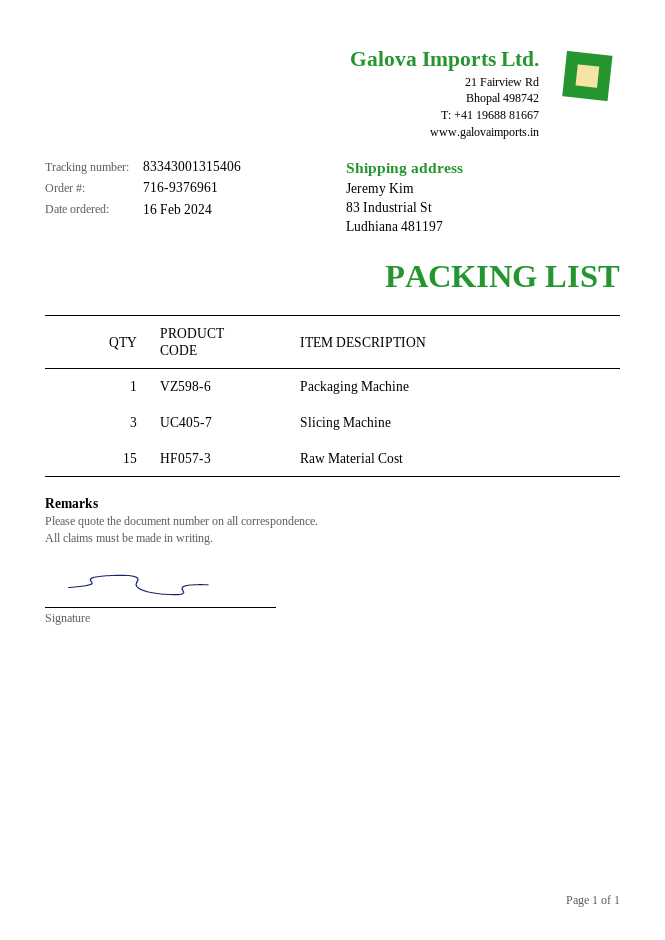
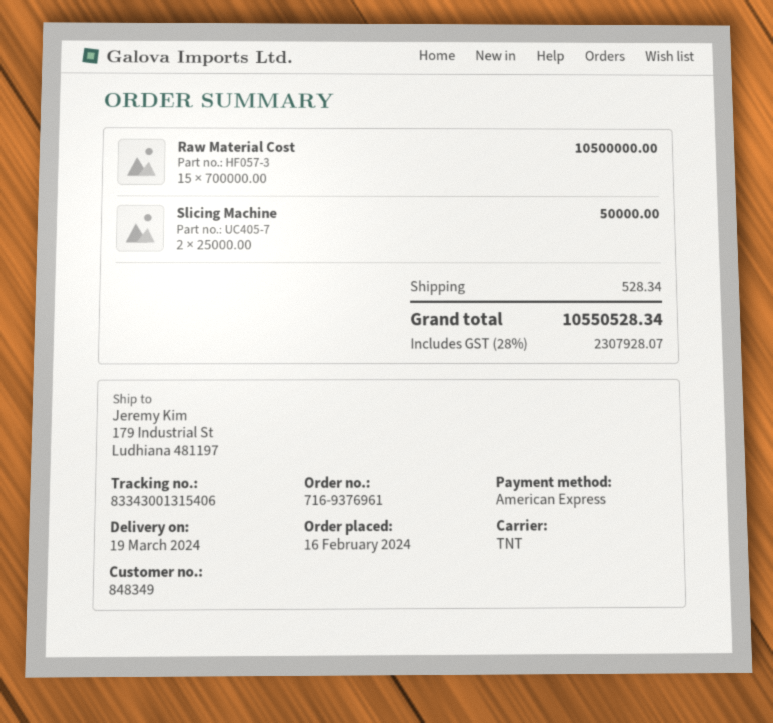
ship to: 83 Industrial St, Ludhiana 481197 -> 179 Industrial St, Ludhiana 481197
Packaging Machine: 1 -> none
Slicing Machine: 3 -> 2

